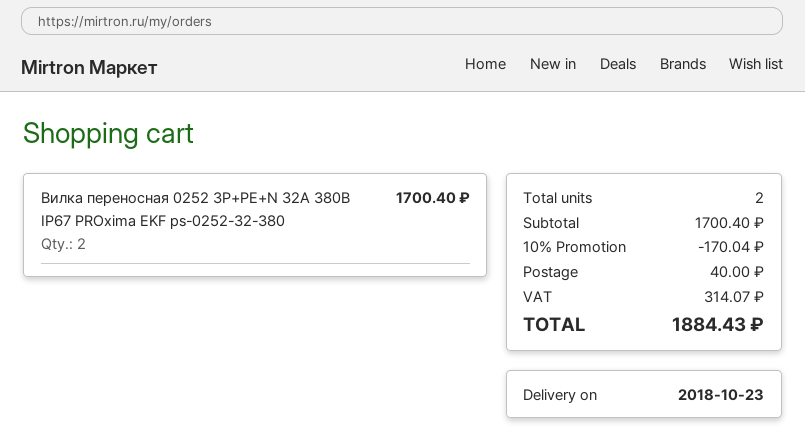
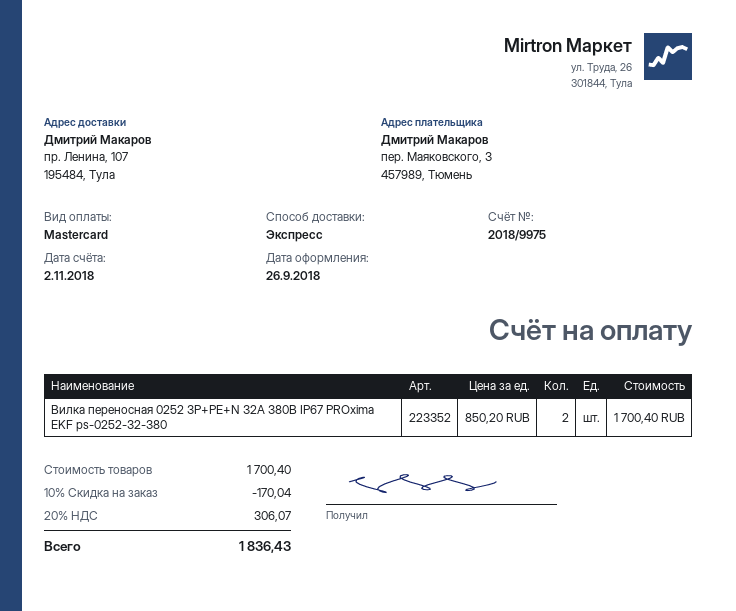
shipping: 40.00 -> none
tax: 314.07 -> 306.07
total: 1884.43 -> 1836.43

